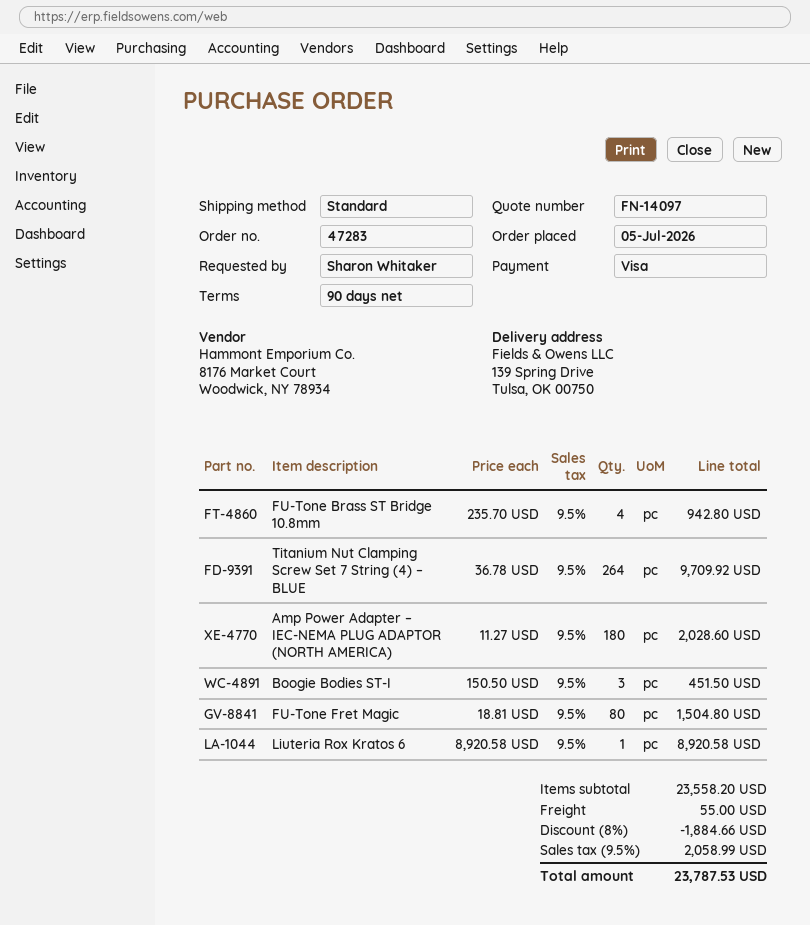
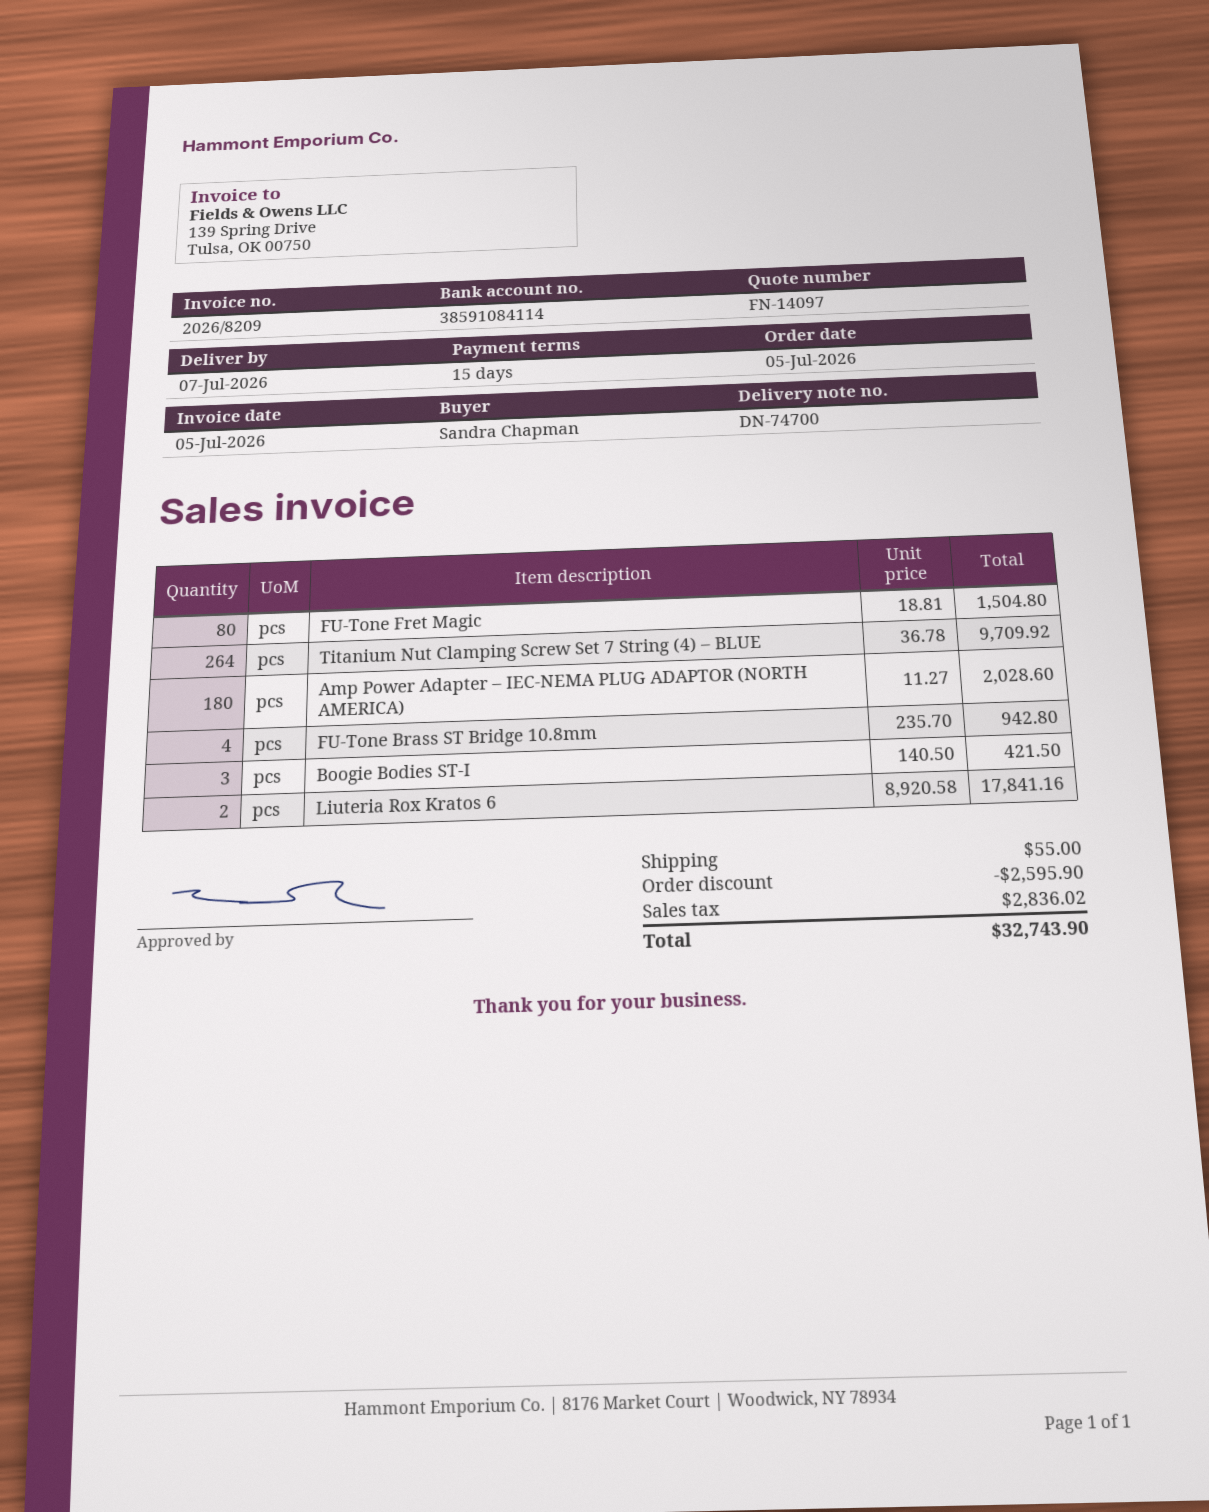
payment terms: 90 days -> 15 days
ordered by: Sharon Whitaker -> Sandra Chapman
Boogie Bodies ST-I: 3 x 150.50 = 451.50 -> 3 x 140.50 = 421.50
Liuteria Rox Kratos 6: 1 x 8920.58 = 8920.58 -> 2 x 8920.58 = 17841.16
discount: 1884.66 -> 2595.90
tax: 2058.99 -> 2836.02
total: 23787.53 -> 32743.90

